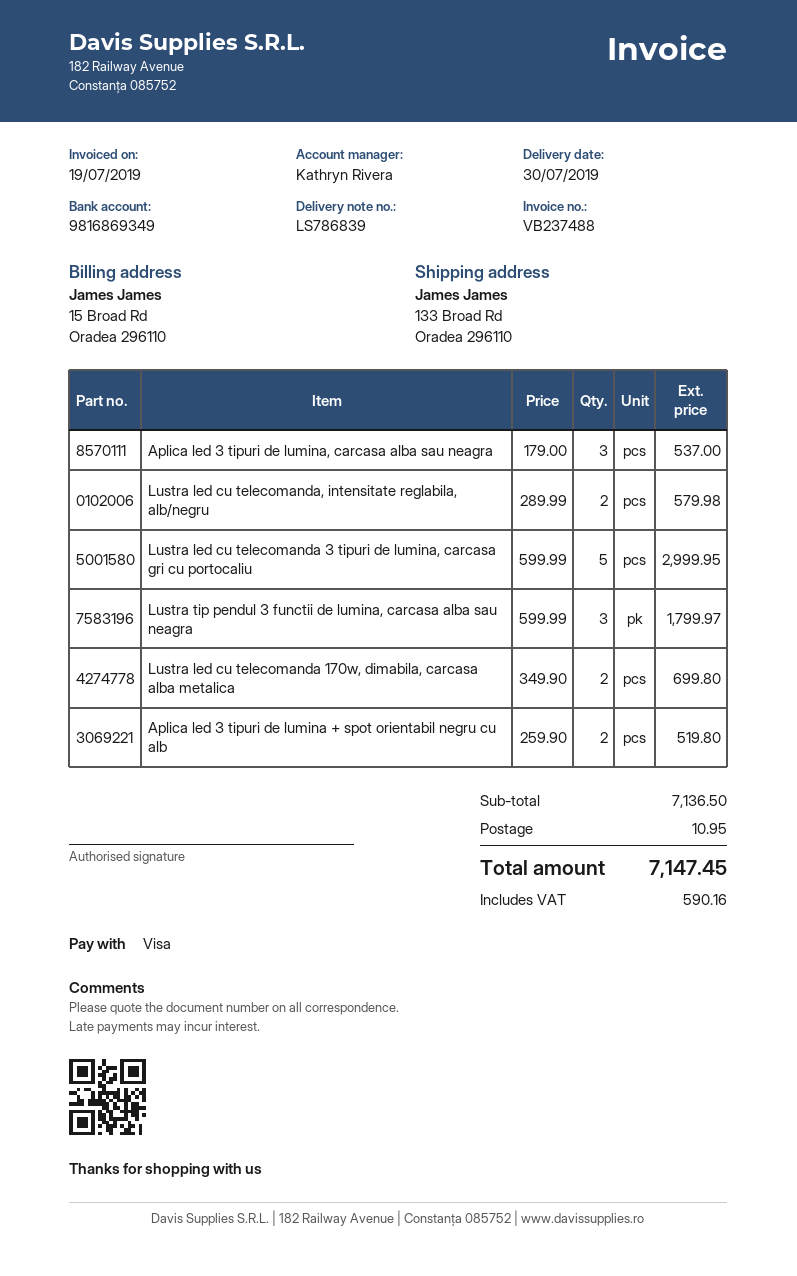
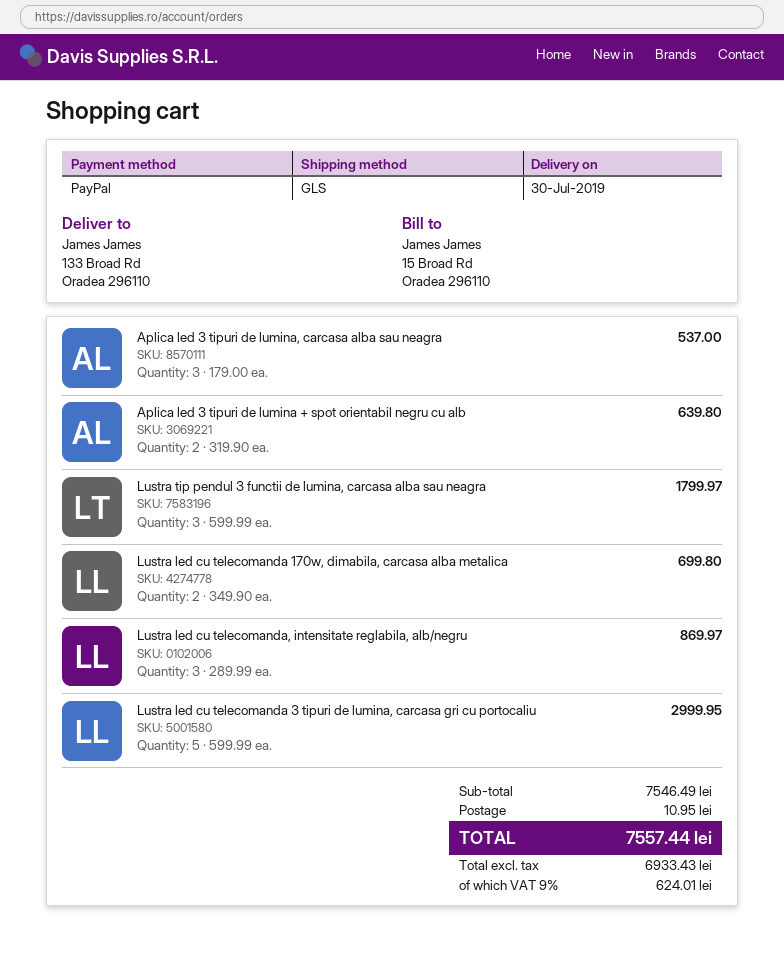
payment method: Visa -> PayPal
Lustra led cu telecomanda, intensitate reglabila, alb/negru: 2 x 289.99 = 579.98 -> 3 x 289.99 = 869.97
Aplica led 3 tipuri de lumina + spot orientabil negru cu alb: 2 x 259.90 = 519.80 -> 2 x 319.90 = 639.80
subtotal: 7136.50 -> 7546.49
tax: 590.16 -> 624.01
total: 7147.45 -> 7557.44

